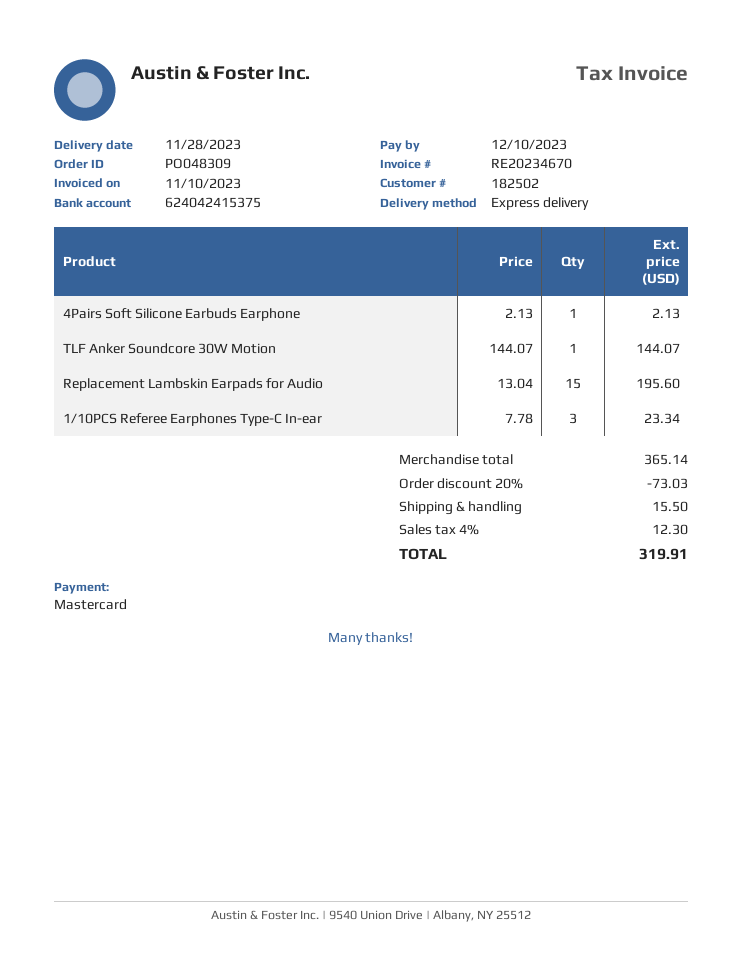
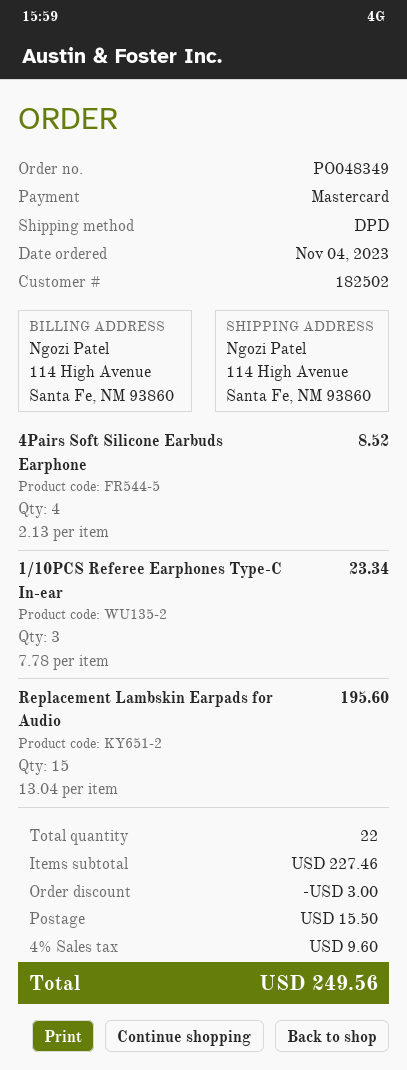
order number: PO048309 -> PO048349
shipping method: express -> DPD
4Pairs Soft Silicone Earbuds Earphone: 1 x 2.13 = 2.13 -> 4 x 2.13 = 8.52
TLF Anker Soundcore 30W Motion: 1 x 144.07 = 144.07 -> none
subtotal: 365.14 -> 227.46
discount: 73.03 -> 3.00
tax: 4% = 12.30 -> 4% = 9.60
total: 319.91 -> 249.56

